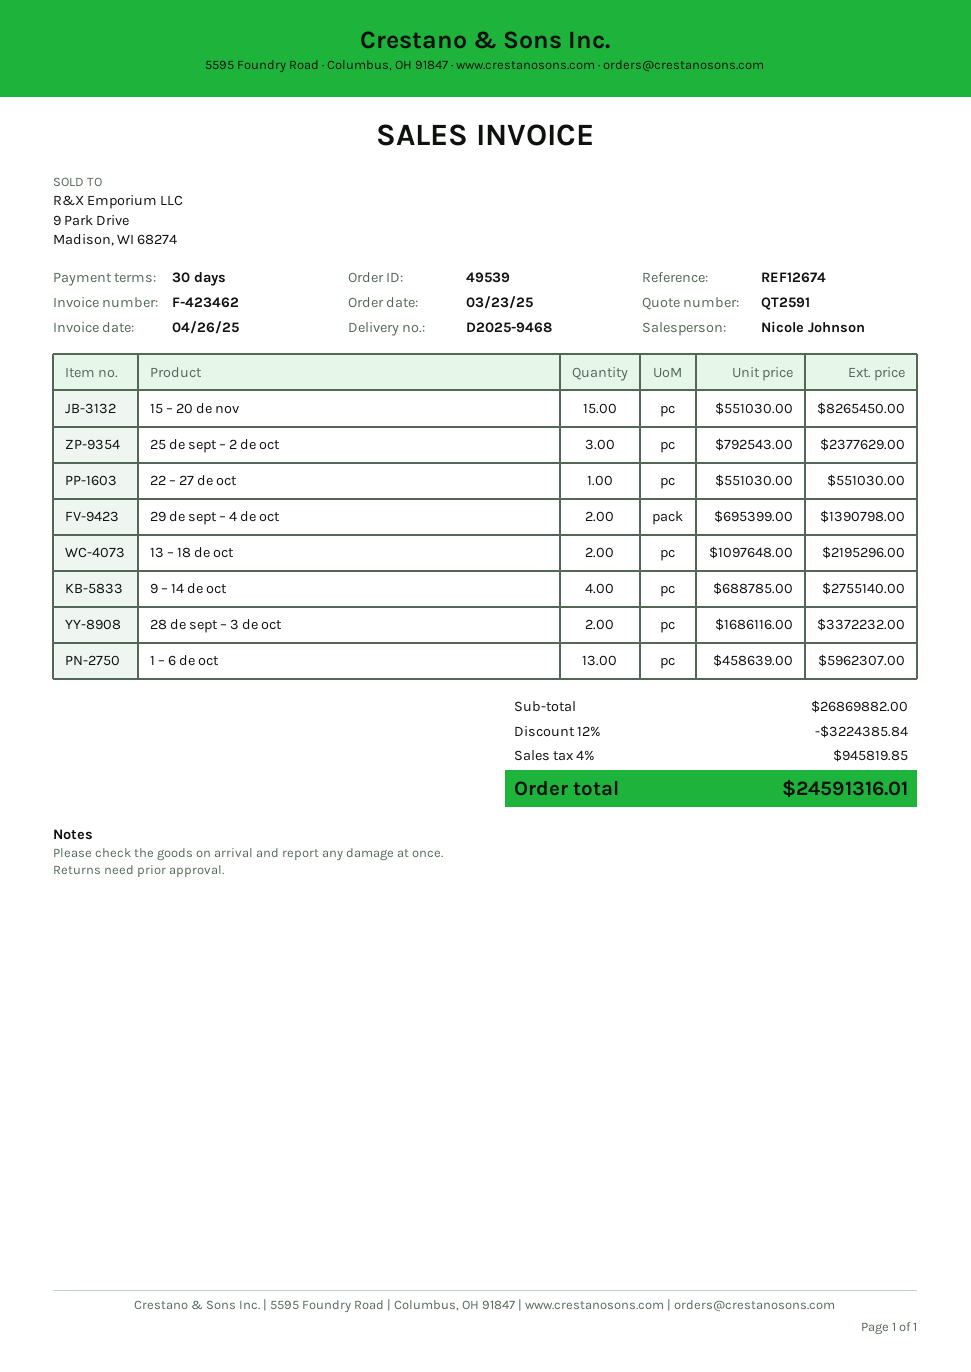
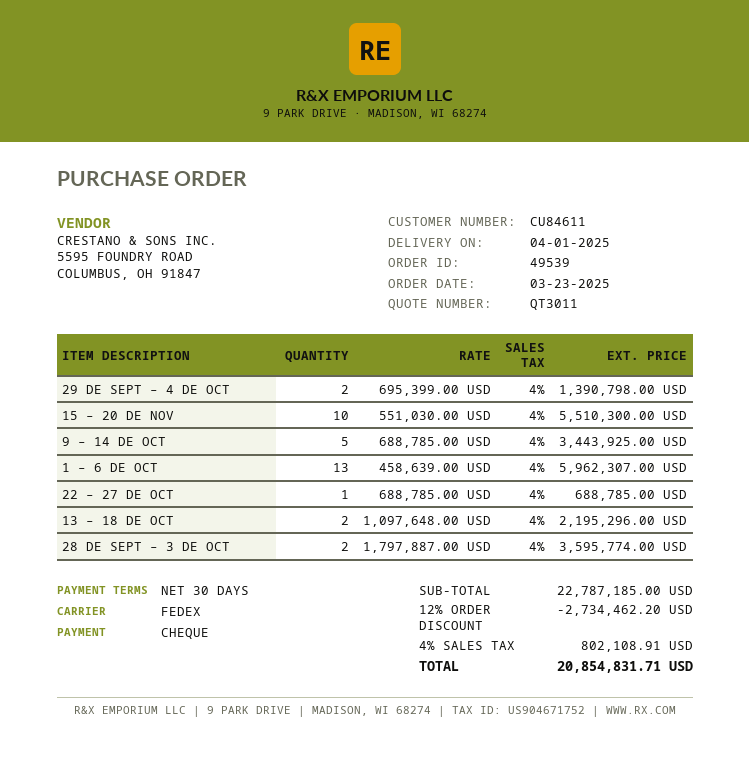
quote number: QT2591 -> QT3011
15 – 20 de nov: 15 x 551030.00 = 8265450.00 -> 10 x 551030.00 = 5510300.00
25 de sept – 2 de oct: 3 x 792543.00 = 2377629.00 -> none
22 – 27 de oct: 1 x 551030.00 = 551030.00 -> 1 x 688785.00 = 688785.00
9 – 14 de oct: 4 x 688785.00 = 2755140.00 -> 5 x 688785.00 = 3443925.00
28 de sept – 3 de oct: 2 x 1686116.00 = 3372232.00 -> 2 x 1797887.00 = 3595774.00
subtotal: 26869882.00 -> 22787185.00
discount: 12% = 3224385.84 -> 12% = 2734462.20
tax: 4% = 945819.85 -> 4% = 802108.91
total: 24591316.01 -> 20854831.71

